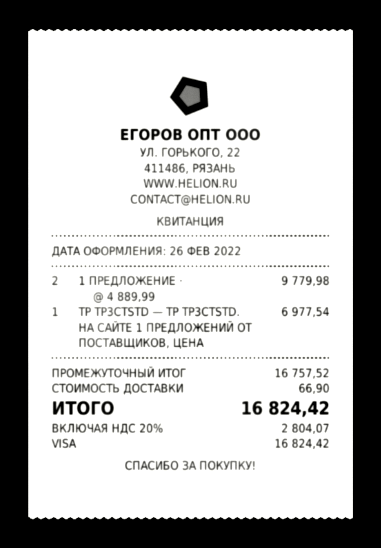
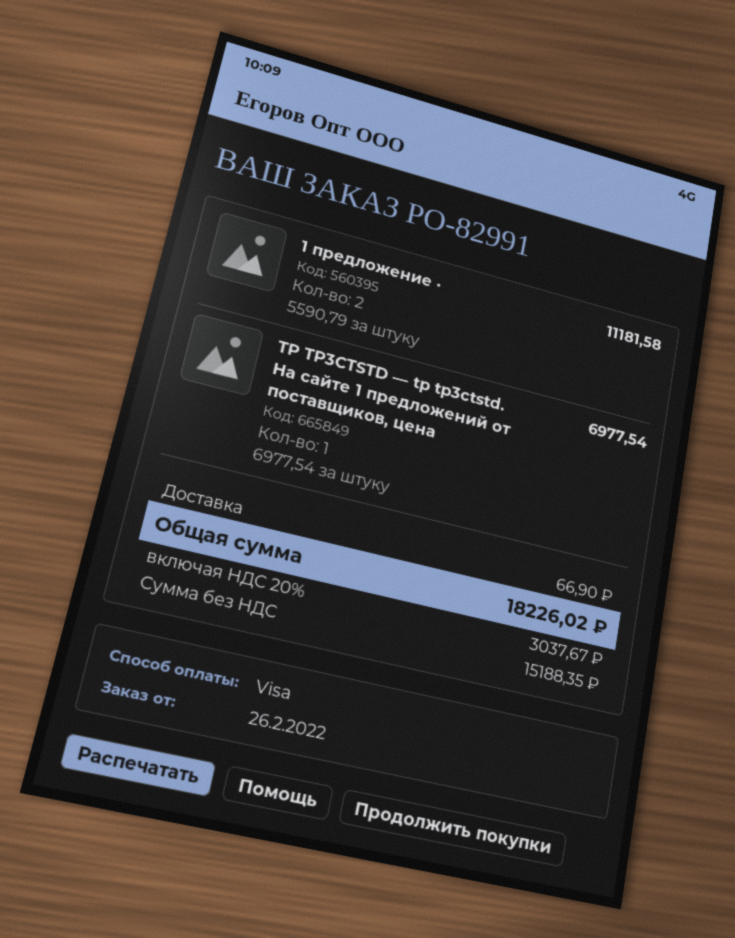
1 ПРЕДЛОЖЕНИЕ ·: 2 x 4889.99 = 9779.98 -> 2 x 5590.79 = 11181.58
tax: 20% = 2804.07 -> 20% = 3037.67
total: 16824.42 -> 18226.02

